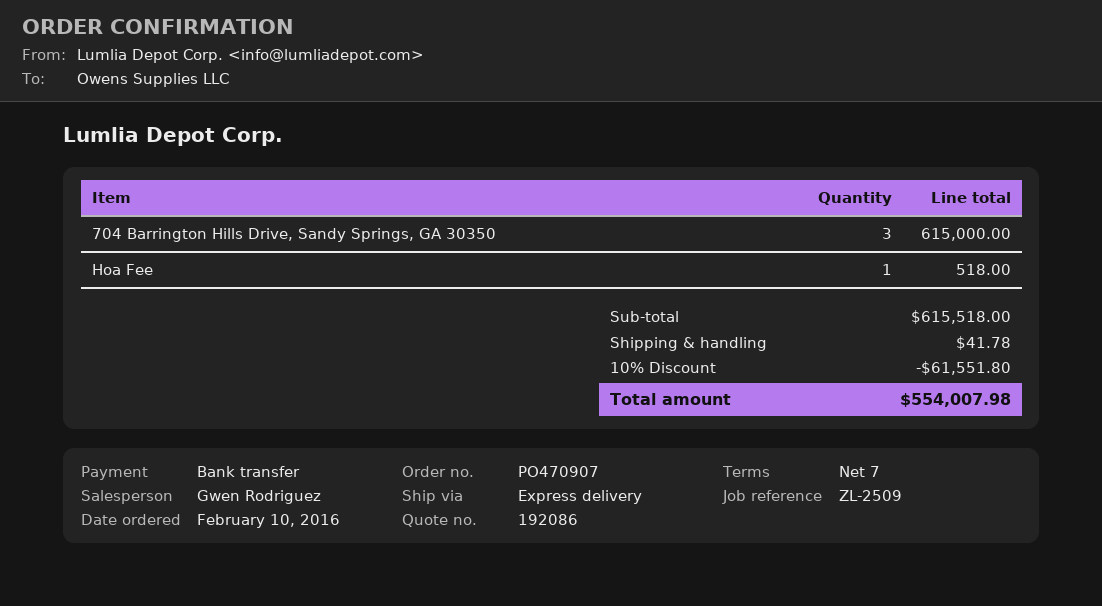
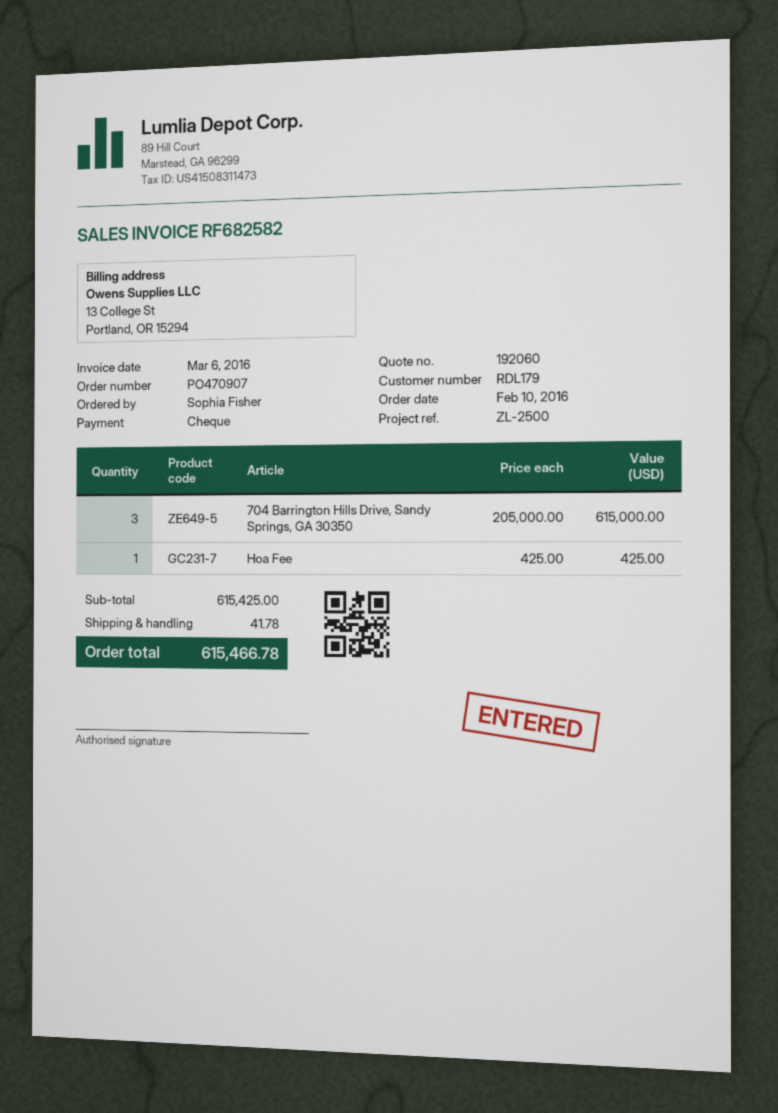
quote number: 192086 -> 192060
reference: ZL-2509 -> ZL-2500
payment method: bank transfer -> cheque
Hoa Fee: 1 for 518.00 -> 1 for 425.00
subtotal: 615518.00 -> 615425.00
discount: 10% = 61551.80 -> none
total: 554007.98 -> 615466.78

